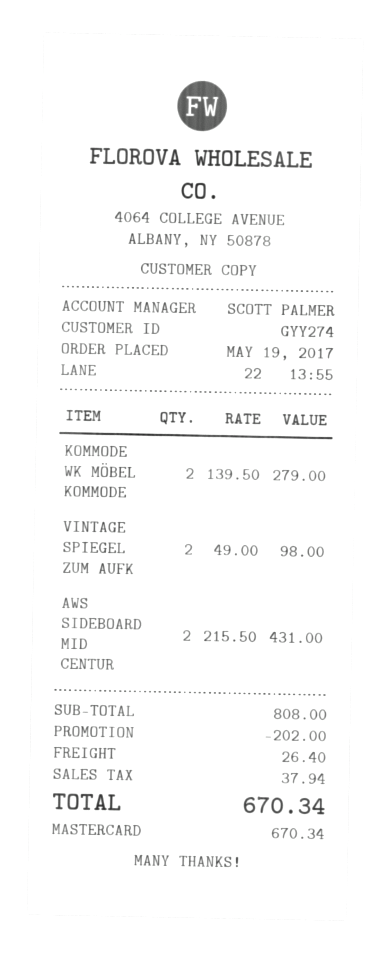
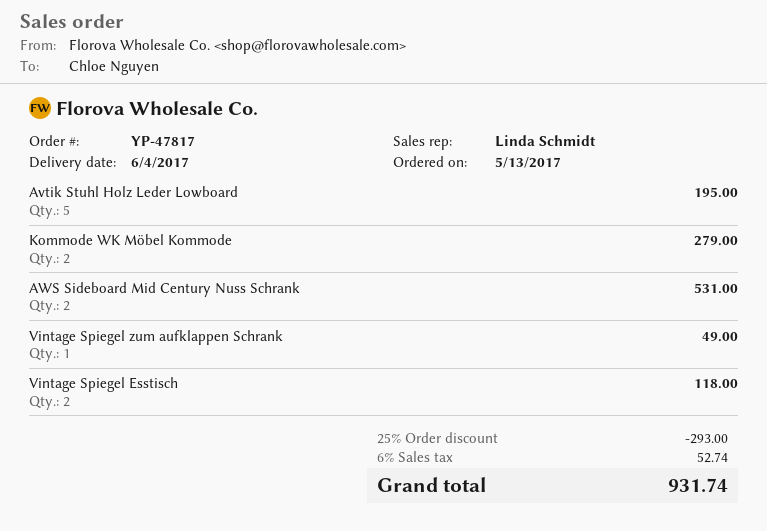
order date: 2017-05-19 -> 2017-05-13
sales rep: SCOTT PALMER -> Linda Schmidt
VINTAGE SPIEGEL ZUM AUFK: 2 for 98.00 -> 1 for 49.00
AWS SIDEBOARD MID CENTUR: 2 for 431.00 -> 2 for 531.00
Avtik Stuhl Holz Leder Lowboard: none -> 5 for 195.00
Vintage Spiegel Esstisch: none -> 2 for 118.00
discount: 202.00 -> 293.00
shipping: 26.40 -> none
tax: 37.94 -> 52.74
total: 670.34 -> 931.74

